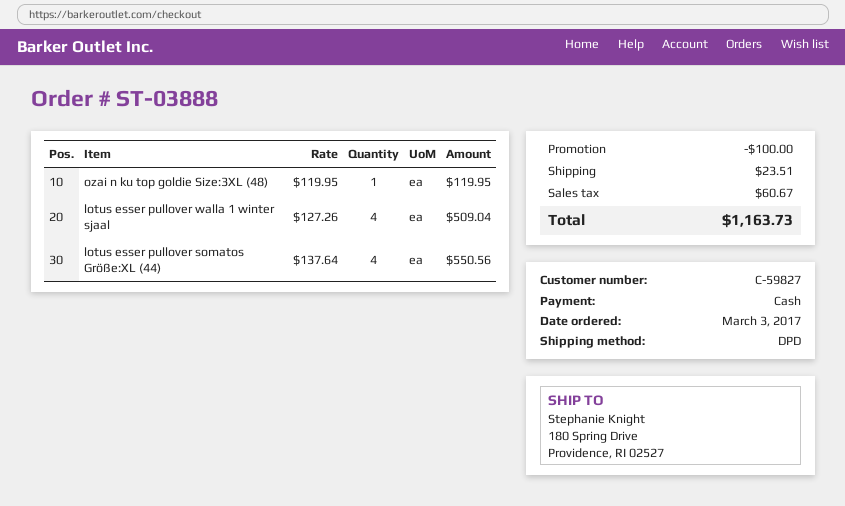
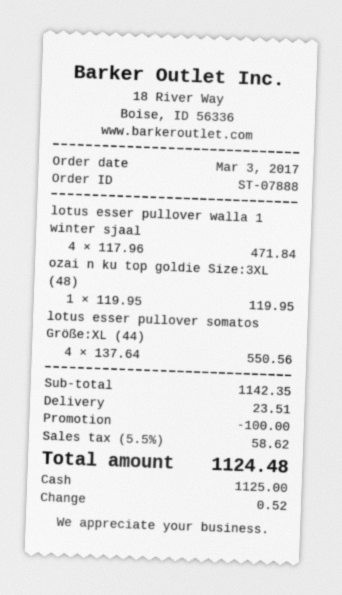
order number: ST-03888 -> ST-07888
lotus esser pullover walla 1 winter sjaal: 4 x 127.26 = 509.04 -> 4 x 117.96 = 471.84
tax: 60.67 -> 58.62
total: 1163.73 -> 1124.48

